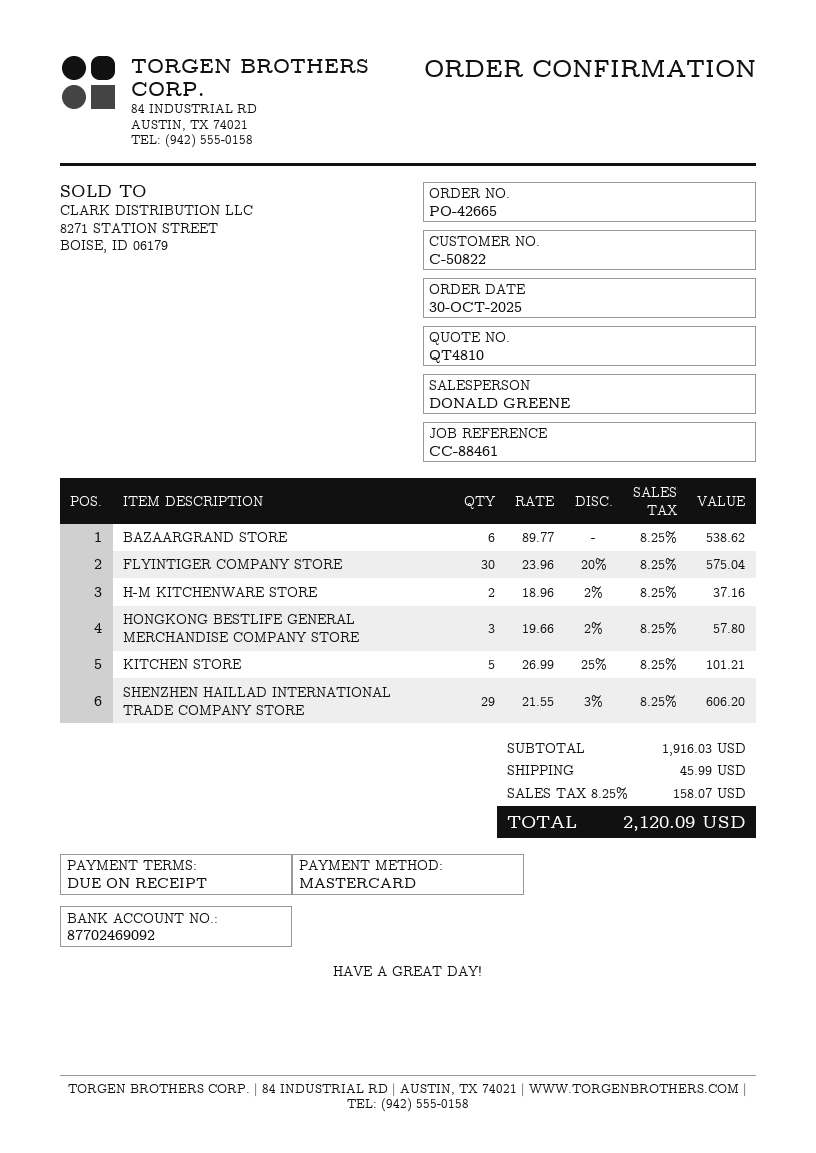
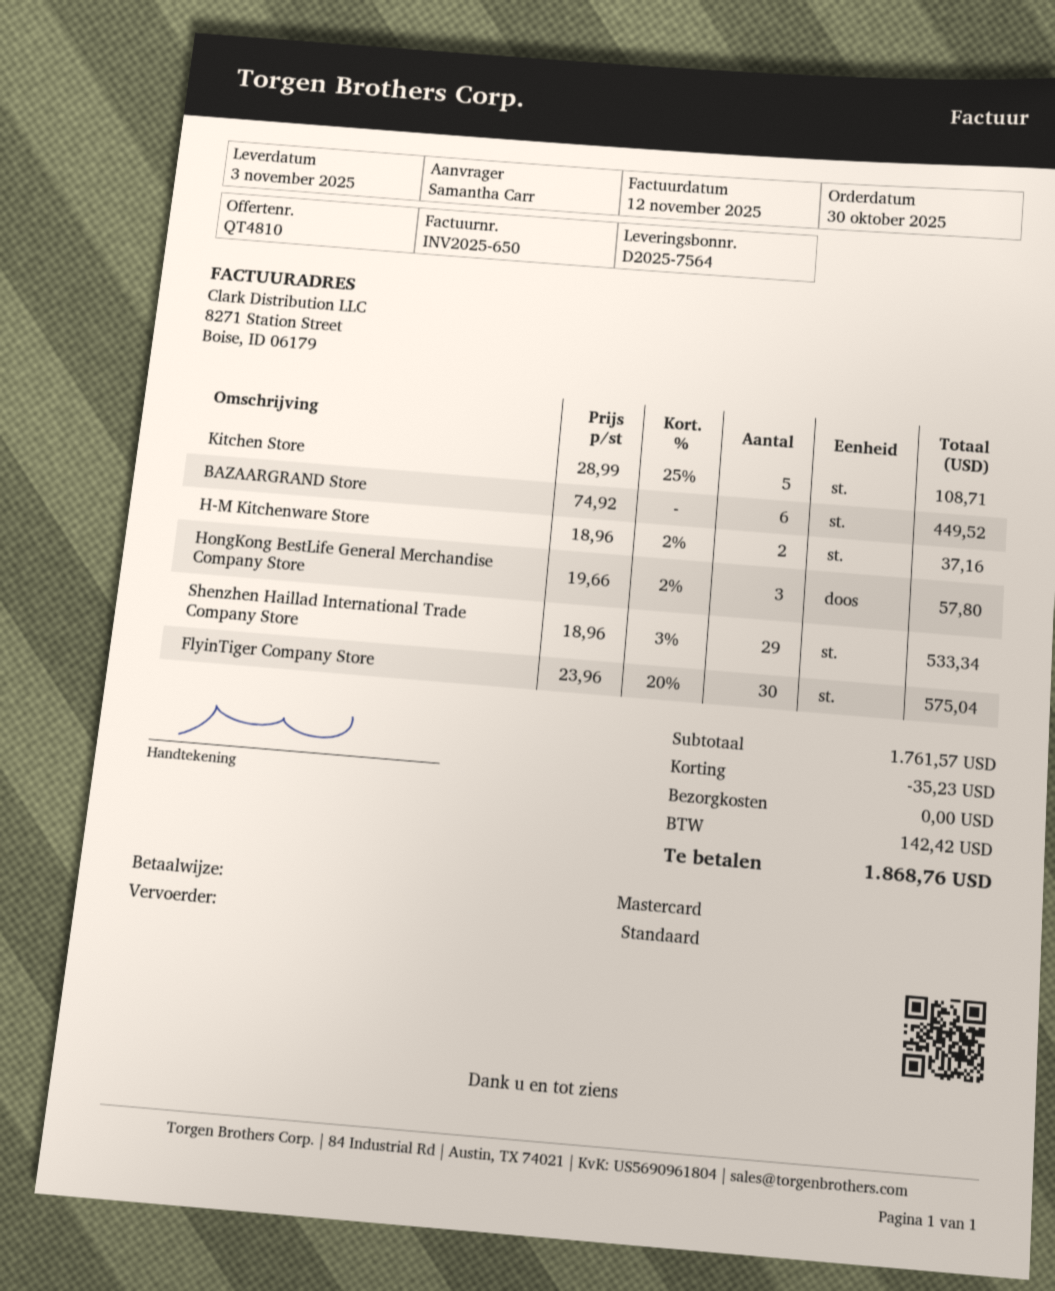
BAZAARGRAND STORE: 6 x 89.77 = 538.62 -> 6 x 74.92 = 449.52
KITCHEN STORE: 5 x 26.99 - 25% = 101.21 -> 5 x 28.99 - 25% = 108.71
SHENZHEN HAILLAD INTERNATIONAL TRADE COMPANY STORE: 29 x 21.55 - 3% = 606.20 -> 29 x 18.96 - 3% = 533.34
subtotal: 1916.03 -> 1761.57
discount: none -> 35.23
shipping: 45.99 -> 0.00
tax: 158.07 -> 142.42
total: 2120.09 -> 1868.76

